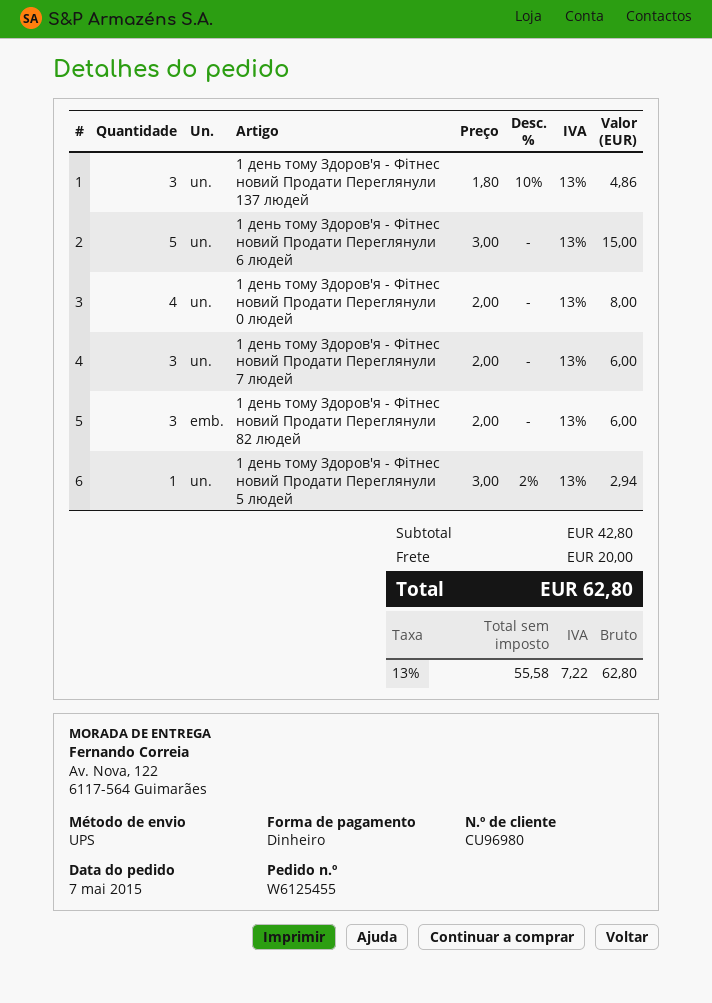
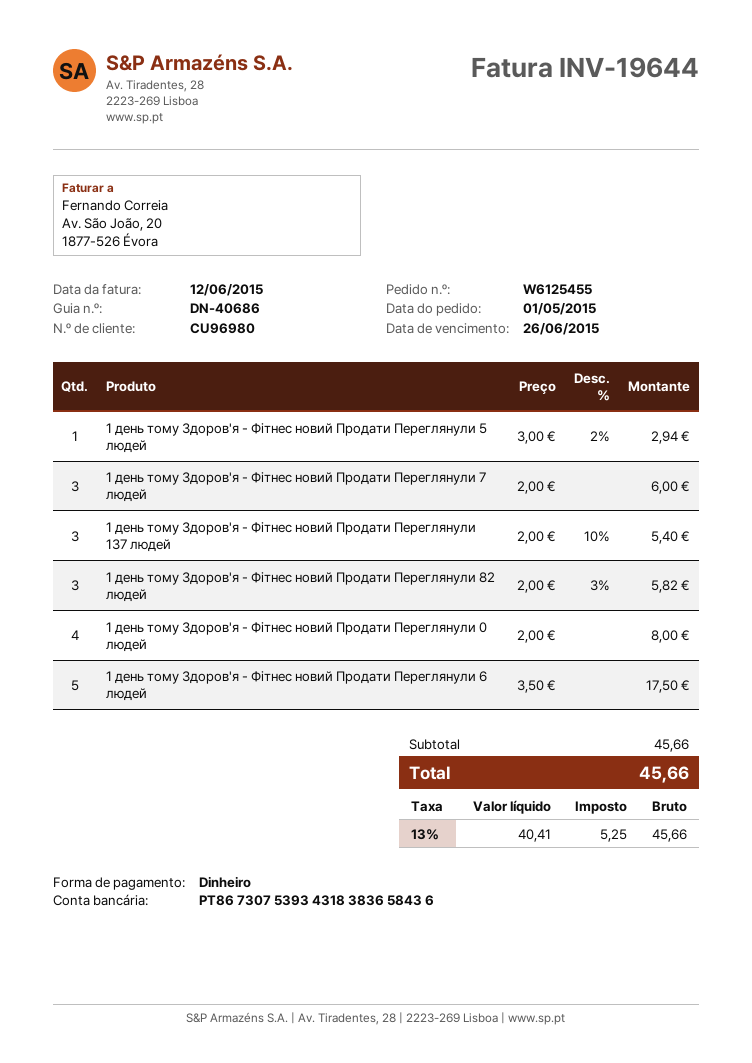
order date: 2015-05-07 -> 2015-05-01
1 день тому Здоров'я - Фітнес новий Продати Переглянули 137 людей: 3 x 1.80 - 10% = 4.86 -> 3 x 2.00 - 10% = 5.40
1 день тому Здоров'я - Фітнес новий Продати Переглянули 6 людей: 5 x 3.00 = 15.00 -> 5 x 3.50 = 17.50
1 день тому Здоров'я - Фітнес новий Продати Переглянули 82 людей: 3 x 2.00 = 6.00 -> 3 x 2.00 - 3% = 5.82
subtotal: 42.80 -> 45.66
shipping: 20.00 -> none
net: 55.58 -> 40.41
tax: 13% = 7.22 -> 13% = 5.25
total: 62.80 -> 45.66

